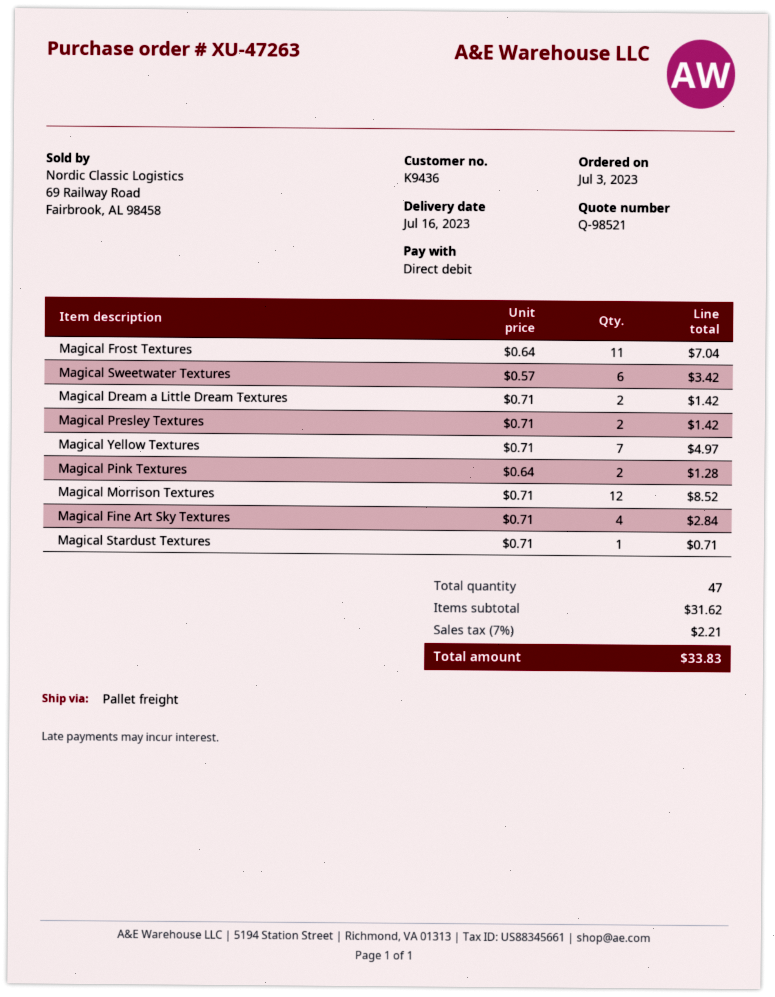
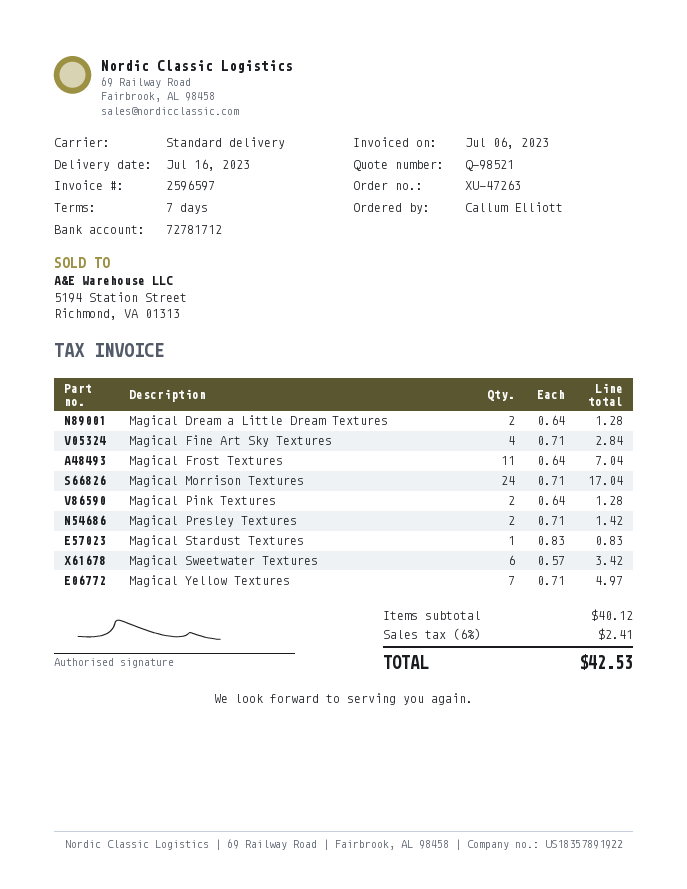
shipping method: pallet freight -> standard
Magical Dream a Little Dream Textures: 2 x 0.71 = 1.42 -> 2 x 0.64 = 1.28
Magical Morrison Textures: 12 x 0.71 = 8.52 -> 24 x 0.71 = 17.04
Magical Stardust Textures: 1 x 0.71 = 0.71 -> 1 x 0.83 = 0.83
subtotal: 31.62 -> 40.12
tax: 7% = 2.21 -> 6% = 2.41
total: 33.83 -> 42.53

